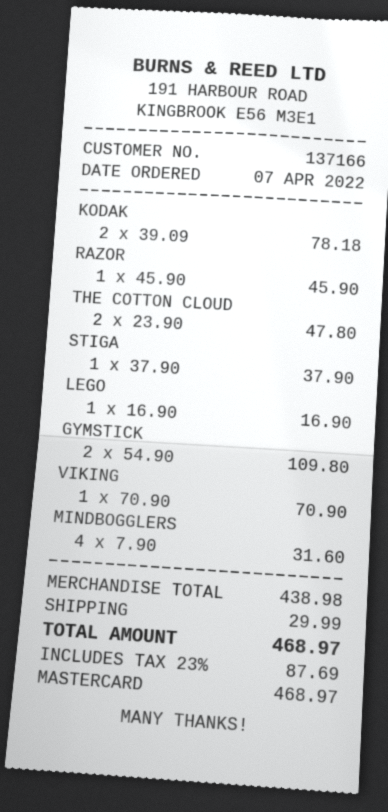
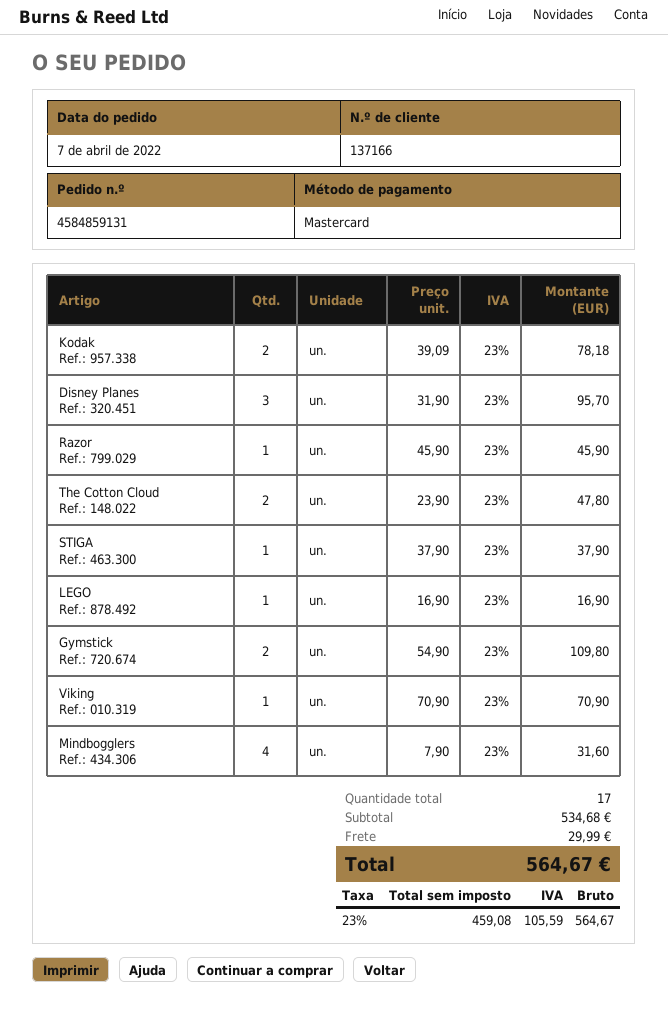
Disney Planes: none -> 3 x 31.90 = 95.70
subtotal: 438.98 -> 534.68
tax: 23% = 87.69 -> 23% = 105.59
total: 468.97 -> 564.67

